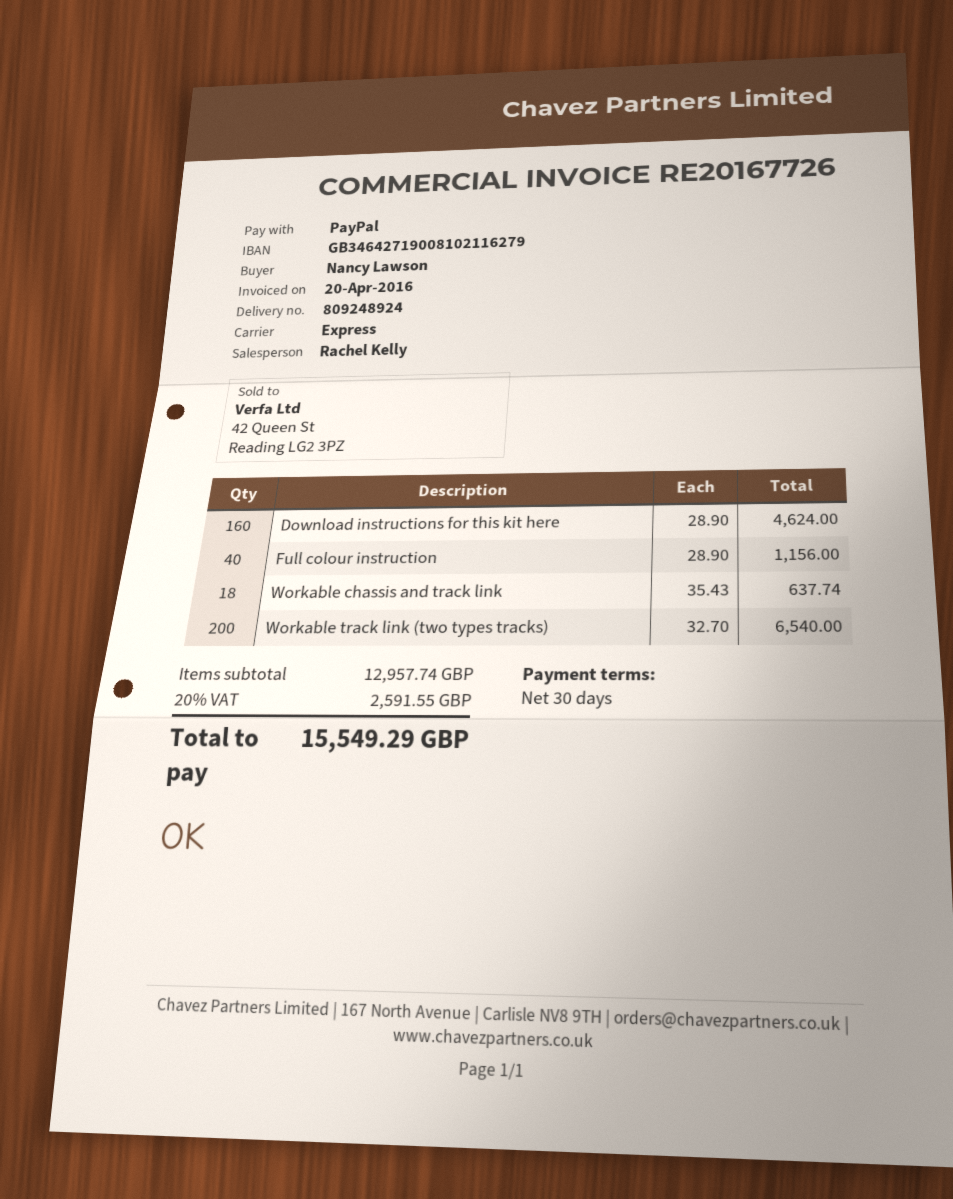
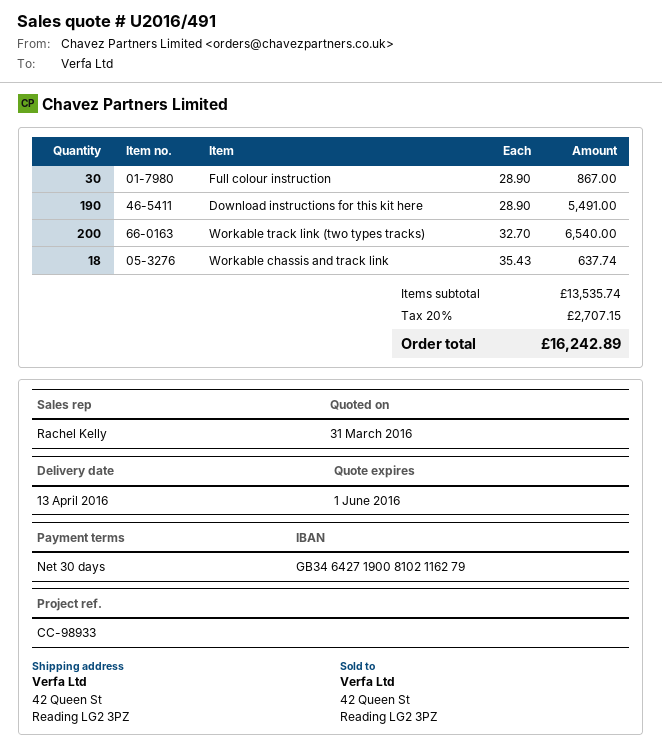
Download instructions for this kit here: 160 x 28.90 = 4624.00 -> 190 x 28.90 = 5491.00
Full colour instruction: 40 x 28.90 = 1156.00 -> 30 x 28.90 = 867.00
subtotal: 12957.74 -> 13535.74
tax: 20% = 2591.55 -> 20% = 2707.15
total: 15549.29 -> 16242.89

